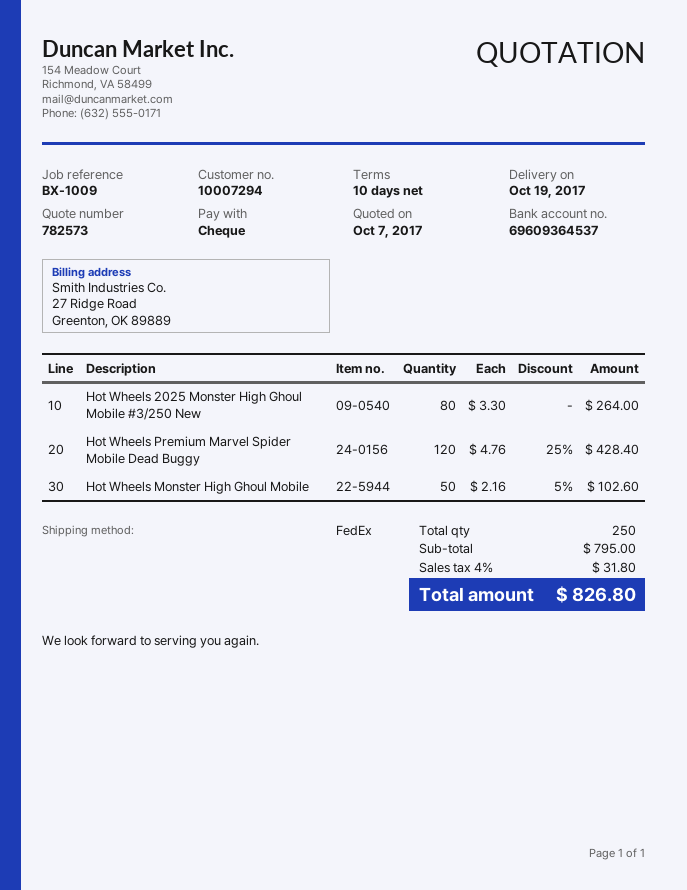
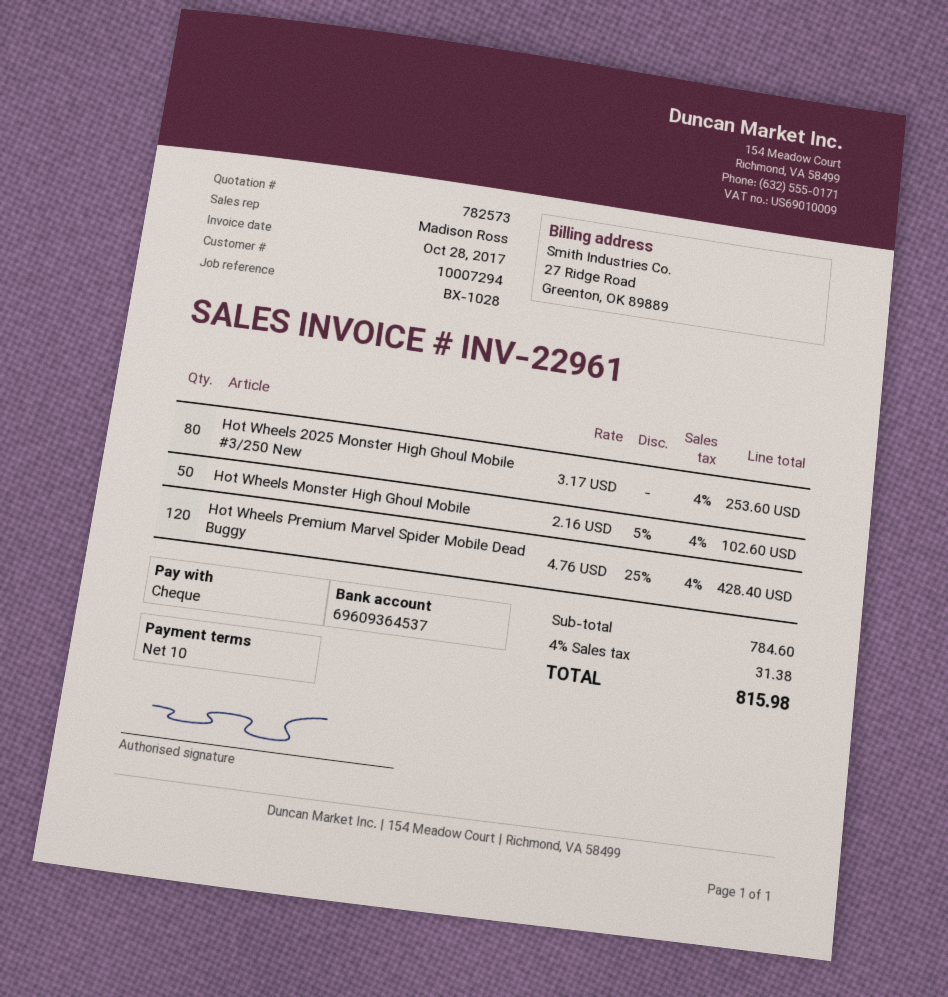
reference: BX-1009 -> BX-1028
Hot Wheels 2025 Monster High Ghoul Mobile #3/250 New: 80 x 3.30 = 264.00 -> 80 x 3.17 = 253.60
subtotal: 795.00 -> 784.60
tax: 4% = 31.80 -> 4% = 31.38
total: 826.80 -> 815.98

